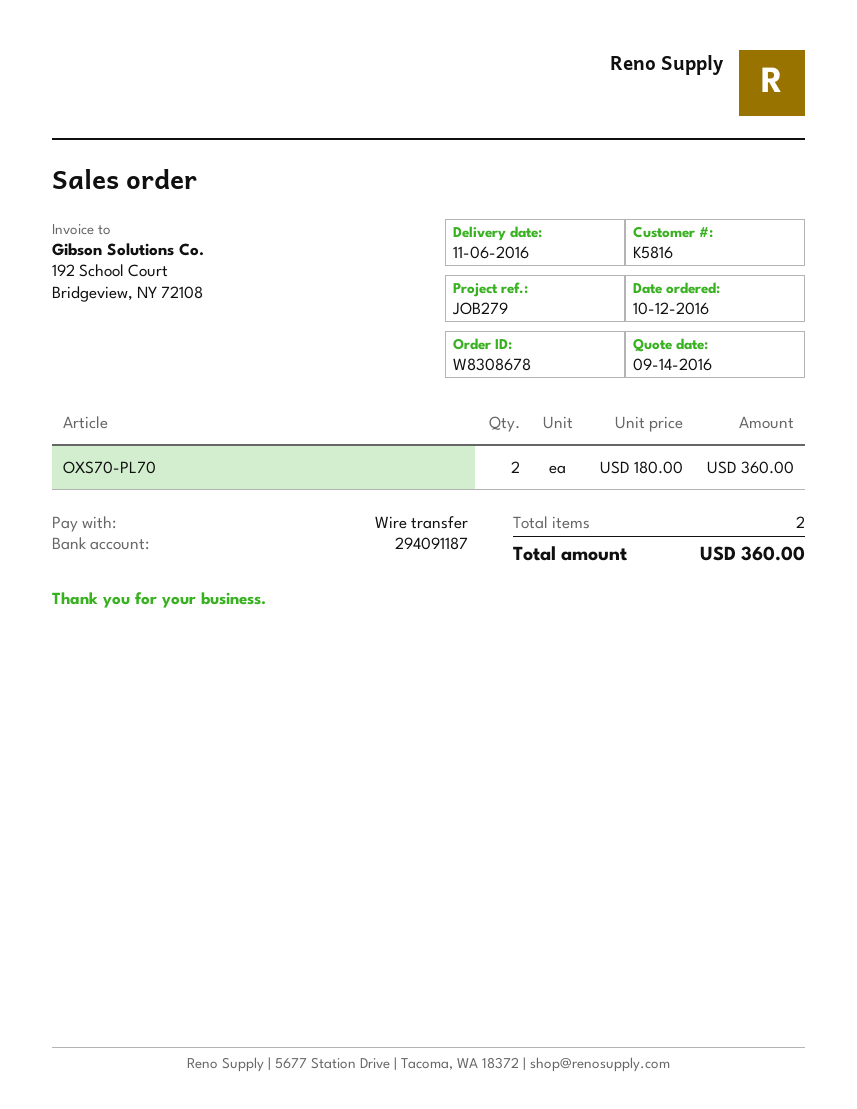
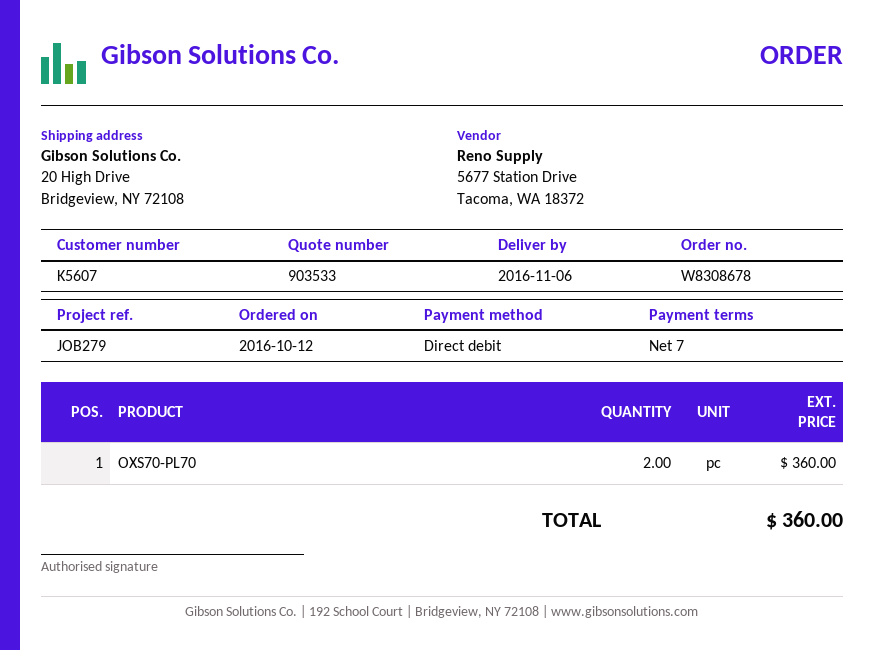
customer number: K5816 -> K5607
payment method: bank transfer -> direct debit

